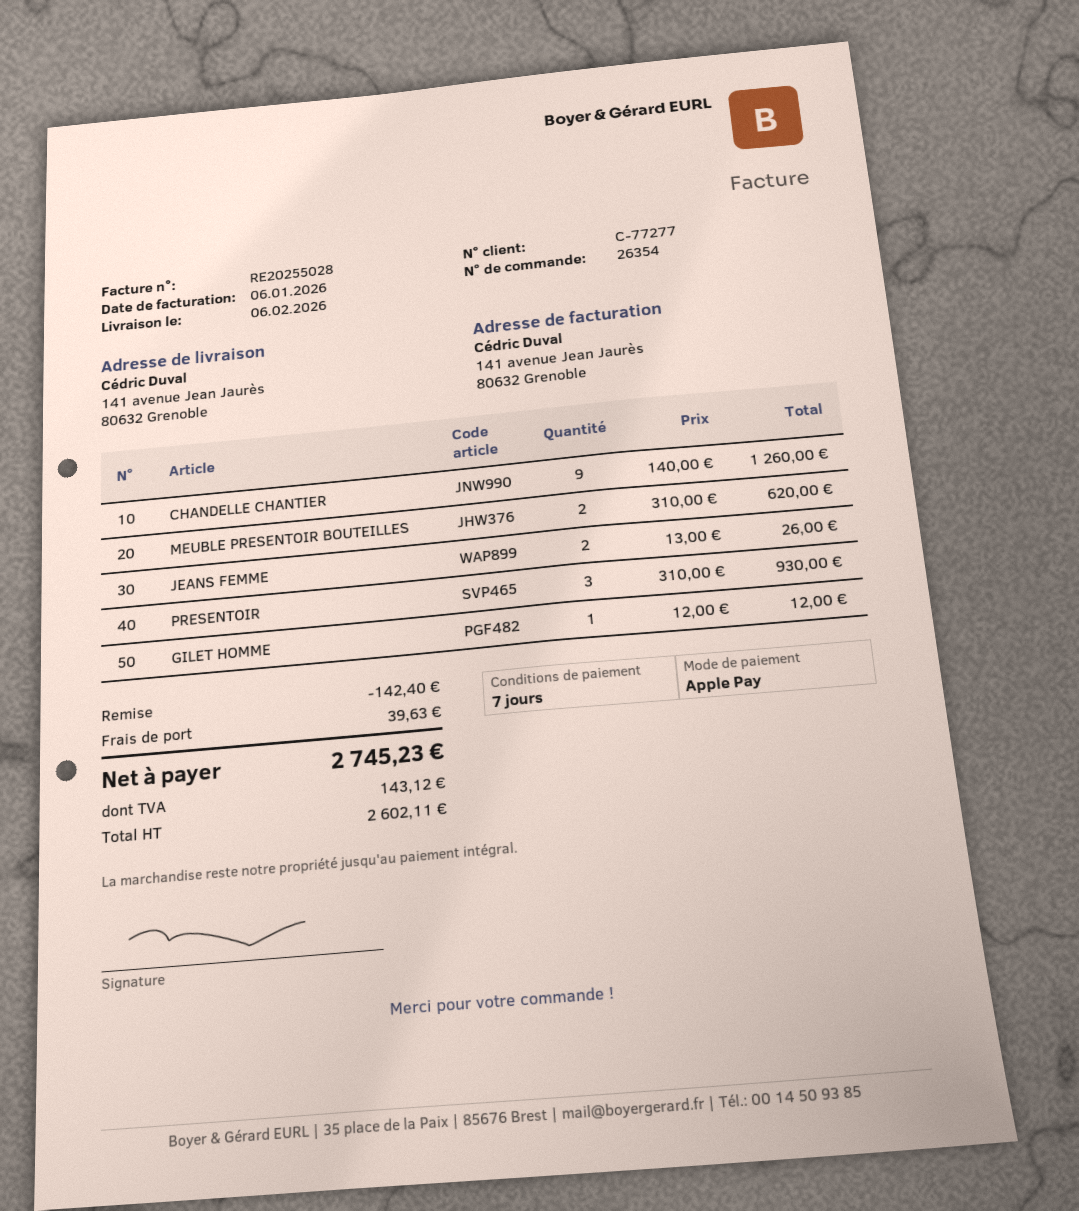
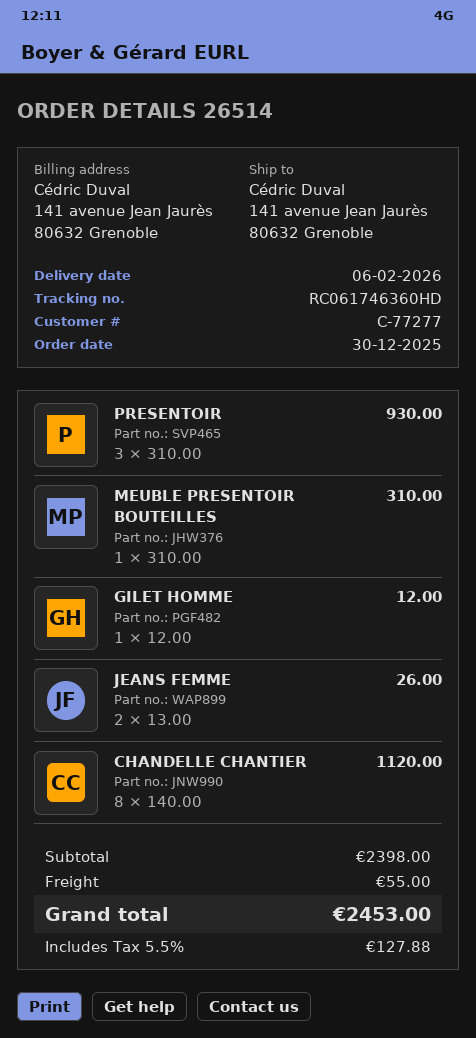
order number: 26354 -> 26514
CHANDELLE CHANTIER: 9 x 140.00 = 1260.00 -> 8 x 140.00 = 1120.00
MEUBLE PRESENTOIR BOUTEILLES: 2 x 310.00 = 620.00 -> 1 x 310.00 = 310.00
discount: 142.40 -> none
shipping: 39.63 -> 55.00
tax: 143.12 -> 127.88
total: 2745.23 -> 2453.00

